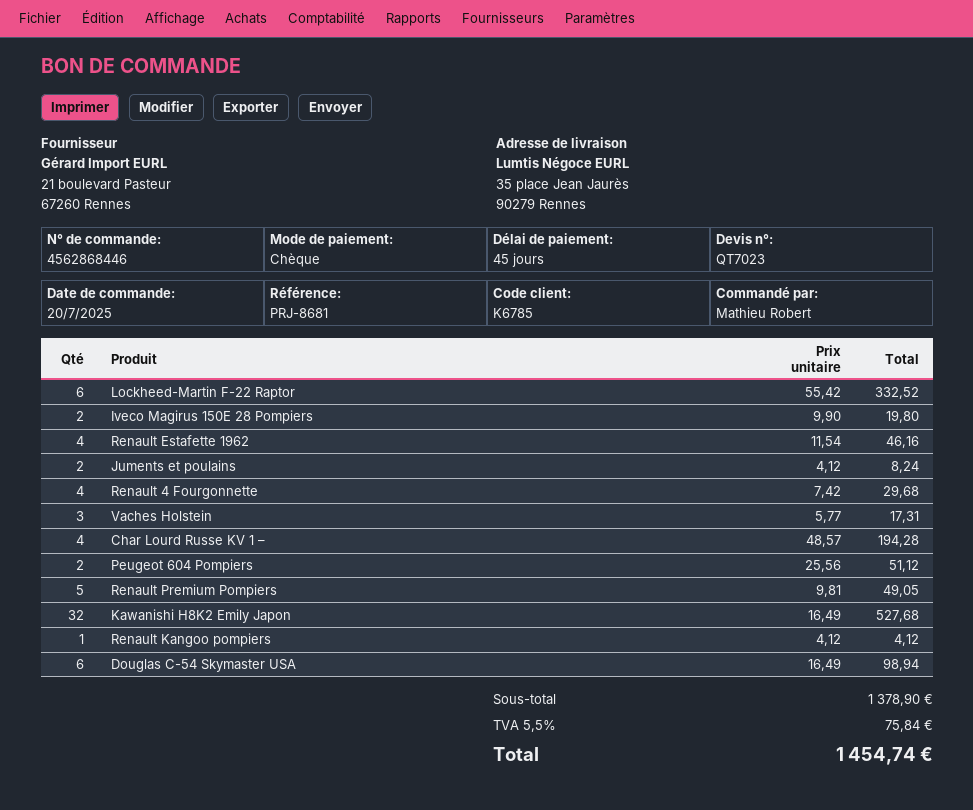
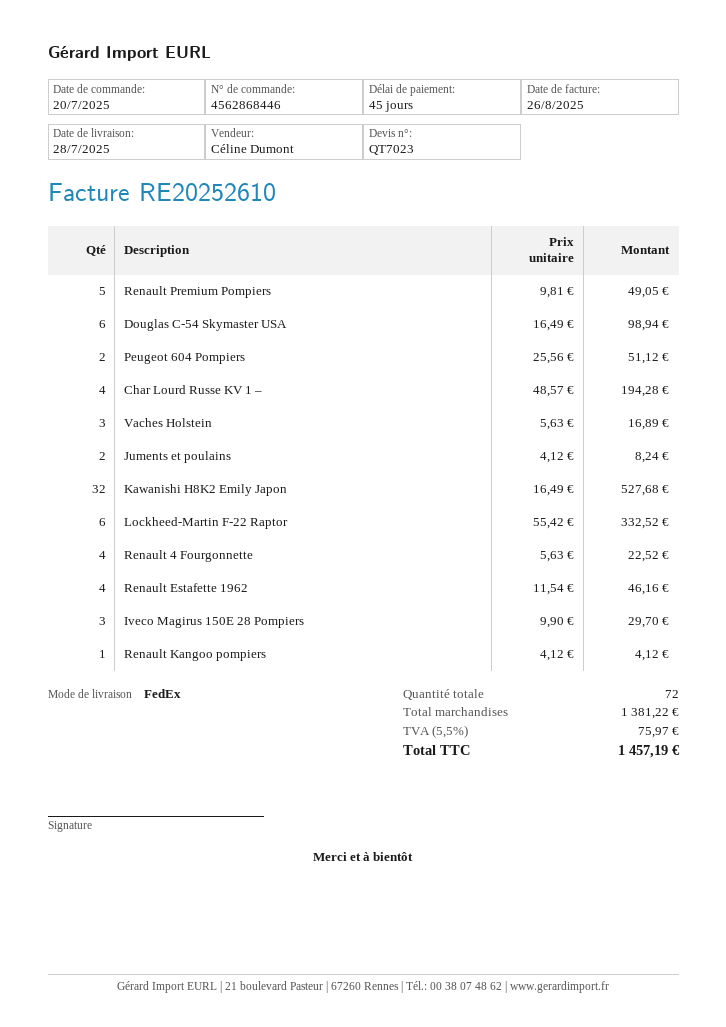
Iveco Magirus 150E 28 Pompiers: 2 x 9.90 = 19.80 -> 3 x 9.90 = 29.70
Renault 4 Fourgonnette: 4 x 7.42 = 29.68 -> 4 x 5.63 = 22.52
Vaches Holstein: 3 x 5.77 = 17.31 -> 3 x 5.63 = 16.89
subtotal: 1378.90 -> 1381.22
tax: 5.5% = 75.84 -> 5.5% = 75.97
total: 1454.74 -> 1457.19

